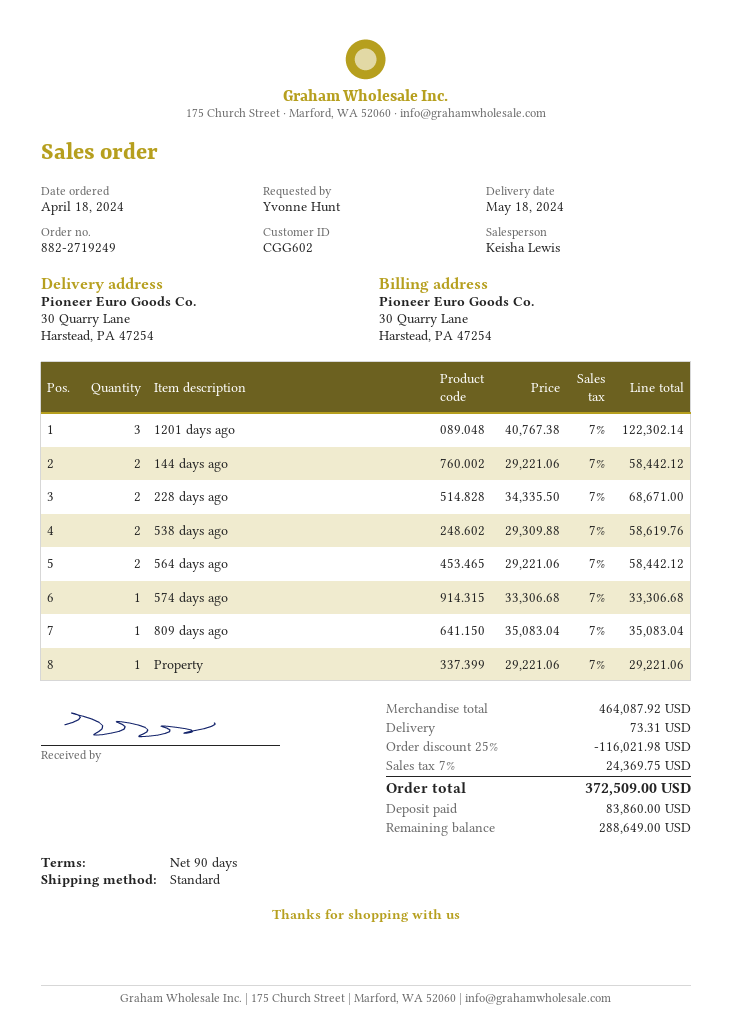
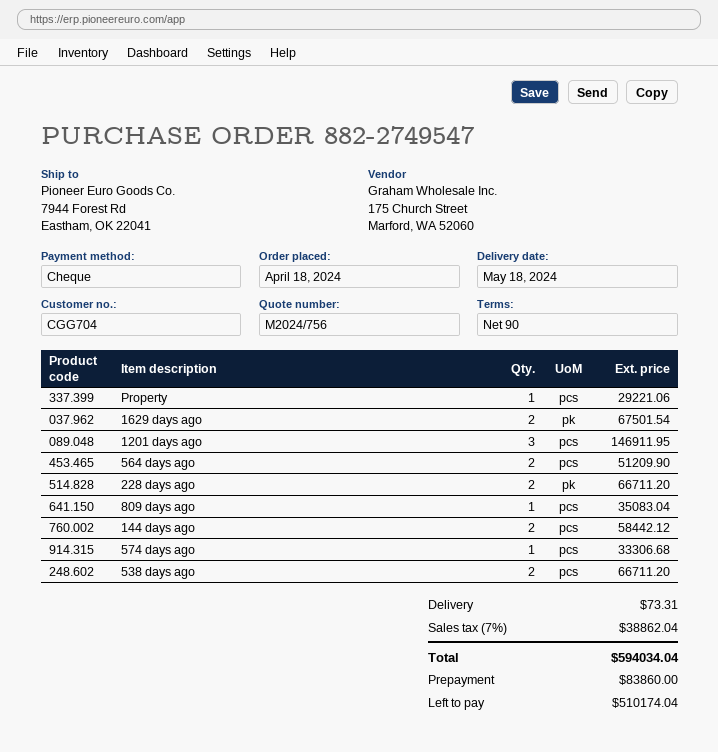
order number: 882-2719249 -> 882-2749547
customer number: CGG602 -> CGG704
ship to: 30 Quarry Lane, Harstead, PA 47254 -> 7944 Forest Rd, Eastham, OK 22041
1201 days ago: 3 for 122302.14 -> 3 for 146911.95
228 days ago: 2 for 68671.00 -> 2 for 66711.20
538 days ago: 2 for 58619.76 -> 2 for 66711.20
564 days ago: 2 for 58442.12 -> 2 for 51209.90
1629 days ago: none -> 2 for 67501.54
discount: 25% = 116021.98 -> none
tax: 7% = 24369.75 -> 7% = 38862.04
total: 372509.00 -> 594034.04
balance: 288649.00 -> 510174.04

